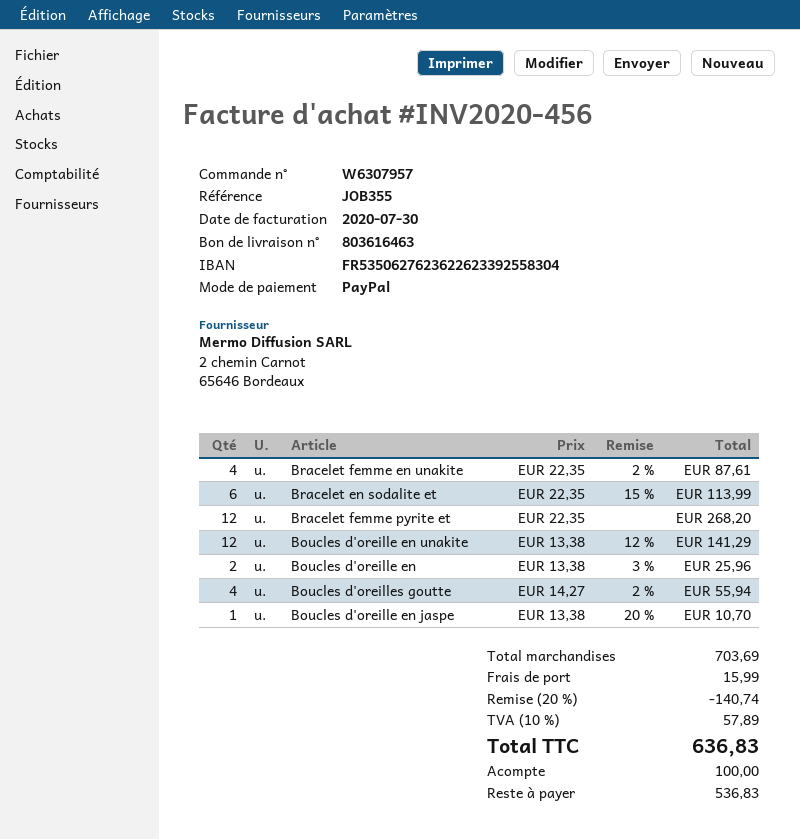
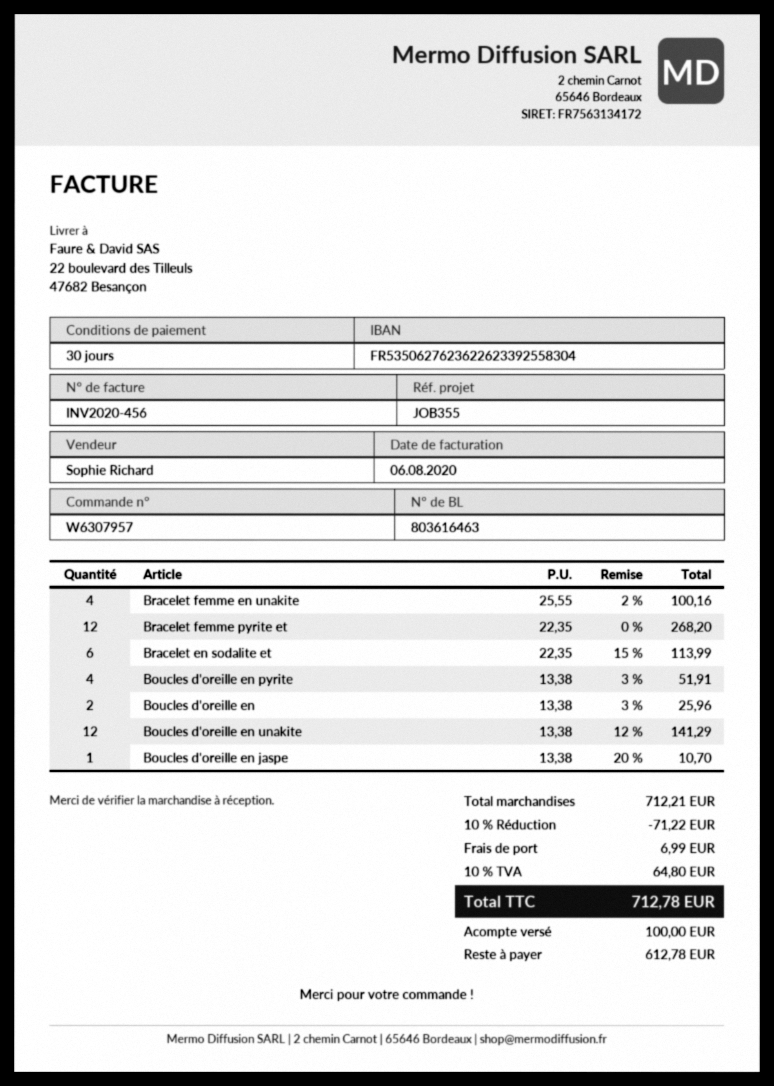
invoice date: 2020-07-30 -> 2020-08-06
Bracelet femme en unakite: 4 x 22.35 - 2% = 87.61 -> 4 x 25.55 - 2% = 100.16
Boucles d'oreilles goutte: 4 x 14.27 - 2% = 55.94 -> none
Boucles d'oreille en pyrite: none -> 4 x 13.38 - 3% = 51.91
subtotal: 703.69 -> 712.21
discount: 20% = 140.74 -> 10% = 71.22
shipping: 15.99 -> 6.99
tax: 10% = 57.89 -> 10% = 64.80
total: 636.83 -> 712.78
balance: 536.83 -> 612.78

